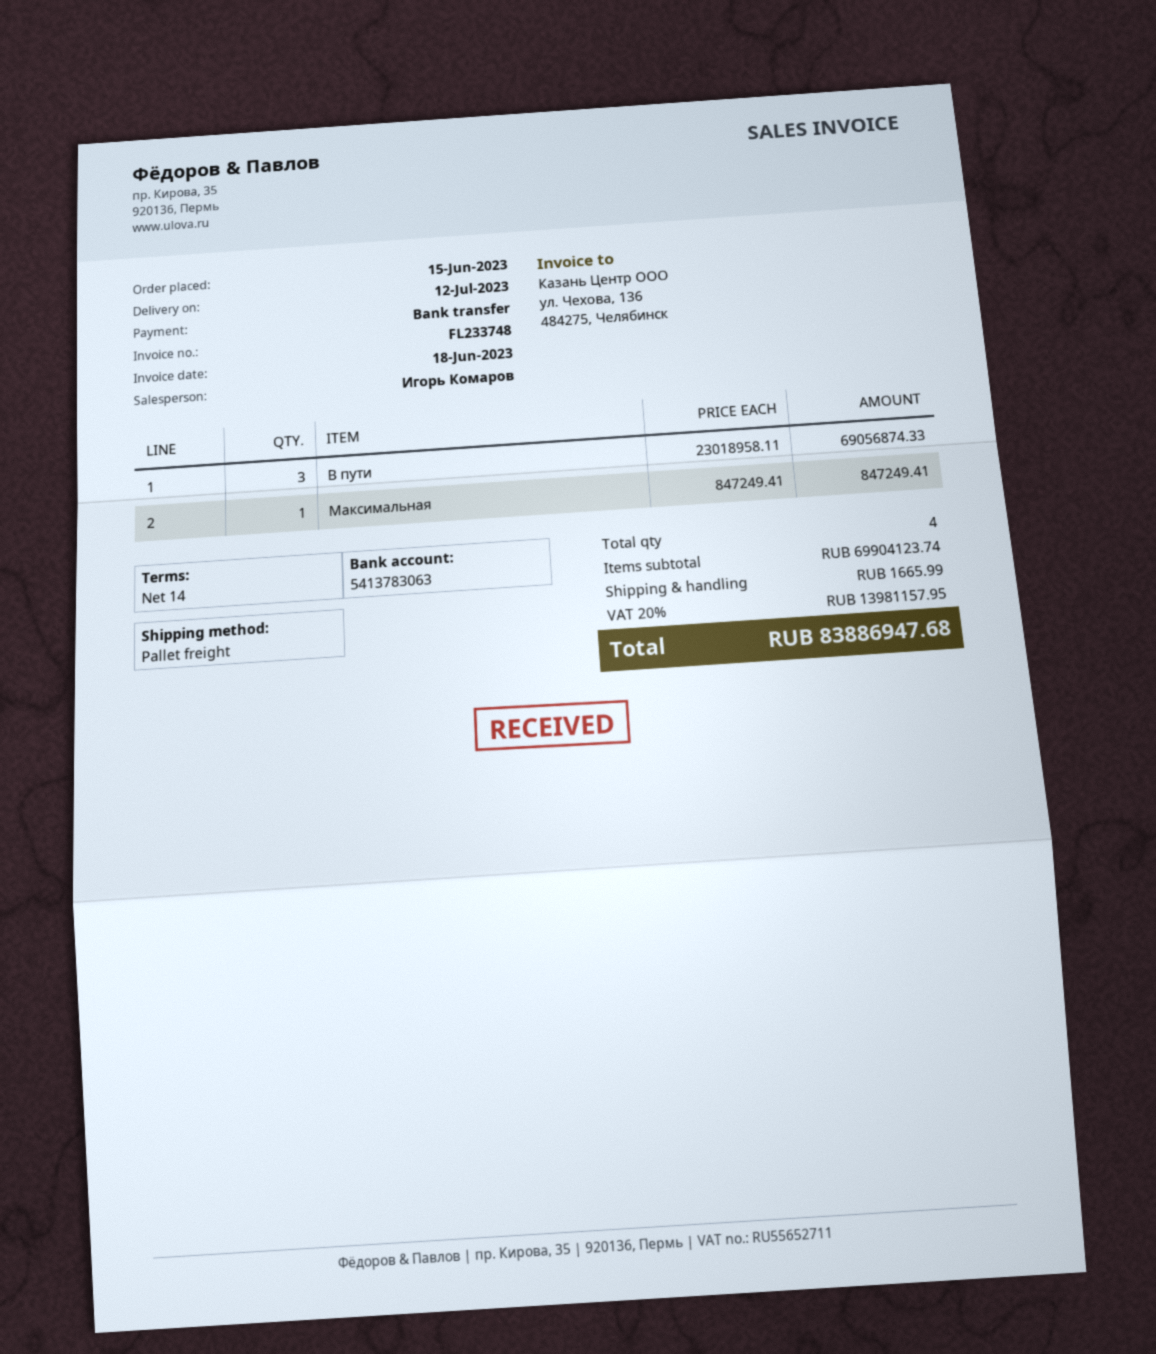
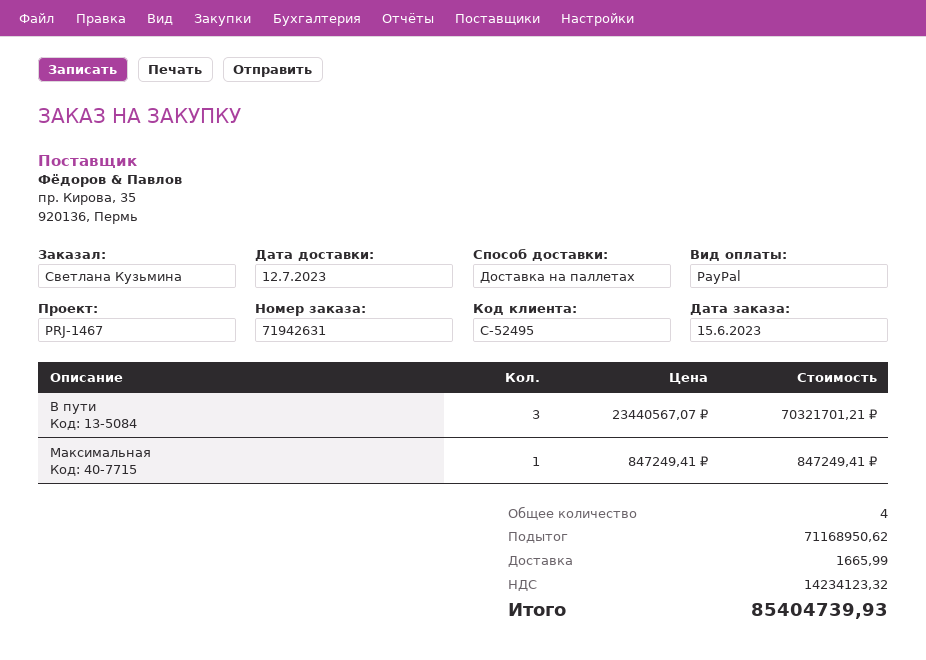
payment method: bank transfer -> PayPal
В пути: 3 x 23018958.11 = 69056874.33 -> 3 x 23440567.07 = 70321701.21
subtotal: 69904123.74 -> 71168950.62
tax: 13981157.95 -> 14234123.32
total: 83886947.68 -> 85404739.93

